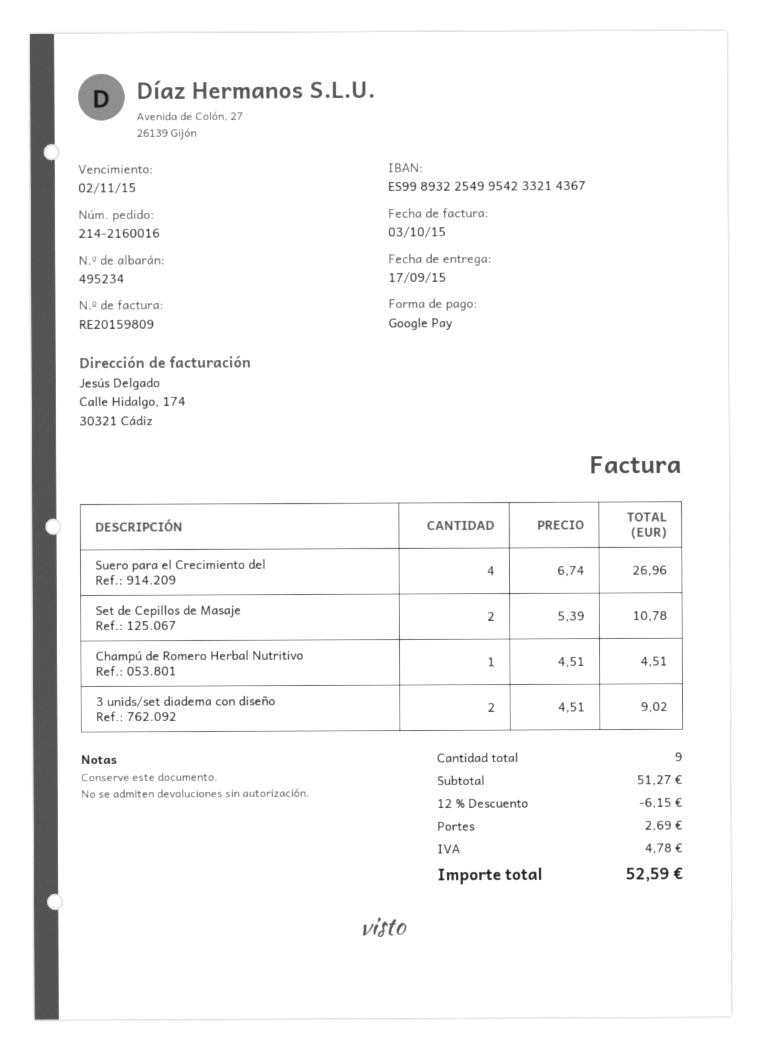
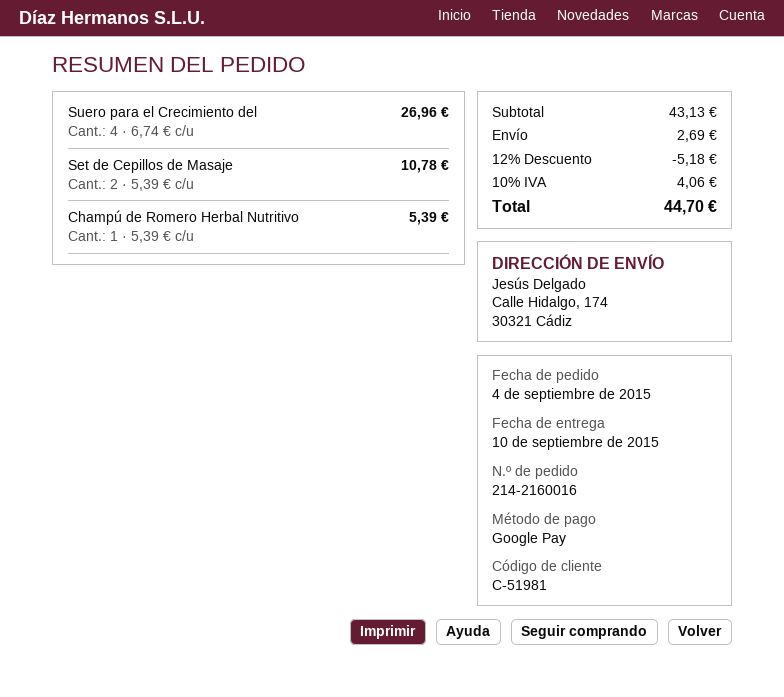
delivery date: 2015-09-17 -> 2015-09-10
Champú de Romero Herbal Nutritivo: 1 x 4.51 = 4.51 -> 1 x 5.39 = 5.39
3 unids/set diadema con diseño: 2 x 4.51 = 9.02 -> none
subtotal: 51.27 -> 43.13
discount: 12% = 6.15 -> 12% = 5.18
tax: 4.78 -> 4.06
total: 52.59 -> 44.70

